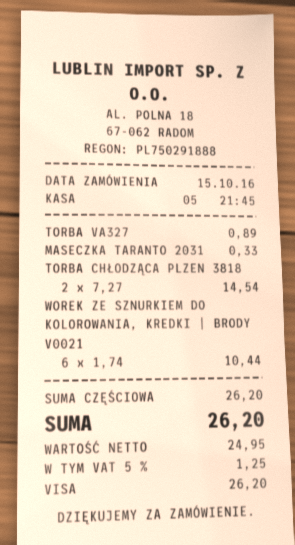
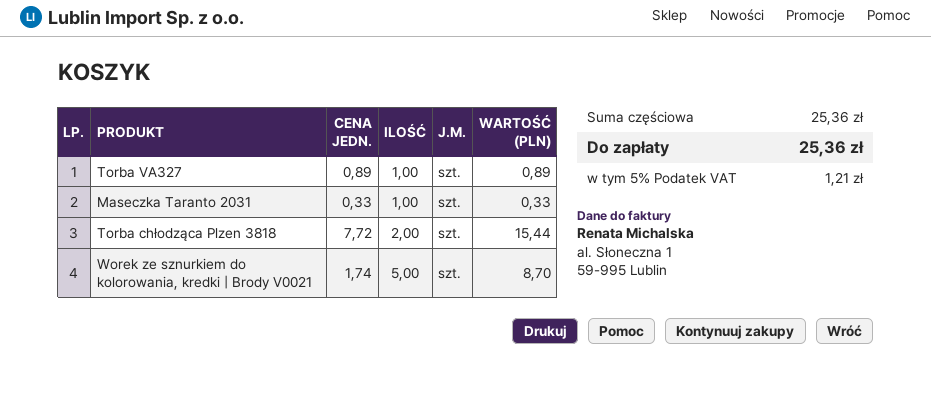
TORBA CHŁODZĄCA PLZEN 3818: 2 x 7.27 = 14.54 -> 2 x 7.72 = 15.44
WOREK ZE SZNURKIEM DO KOLOROWANIA, KREDKI | BRODY V0021: 6 x 1.74 = 10.44 -> 5 x 1.74 = 8.70
subtotal: 26.20 -> 25.36
tax: 5% = 1.25 -> 5% = 1.21
total: 26.20 -> 25.36

